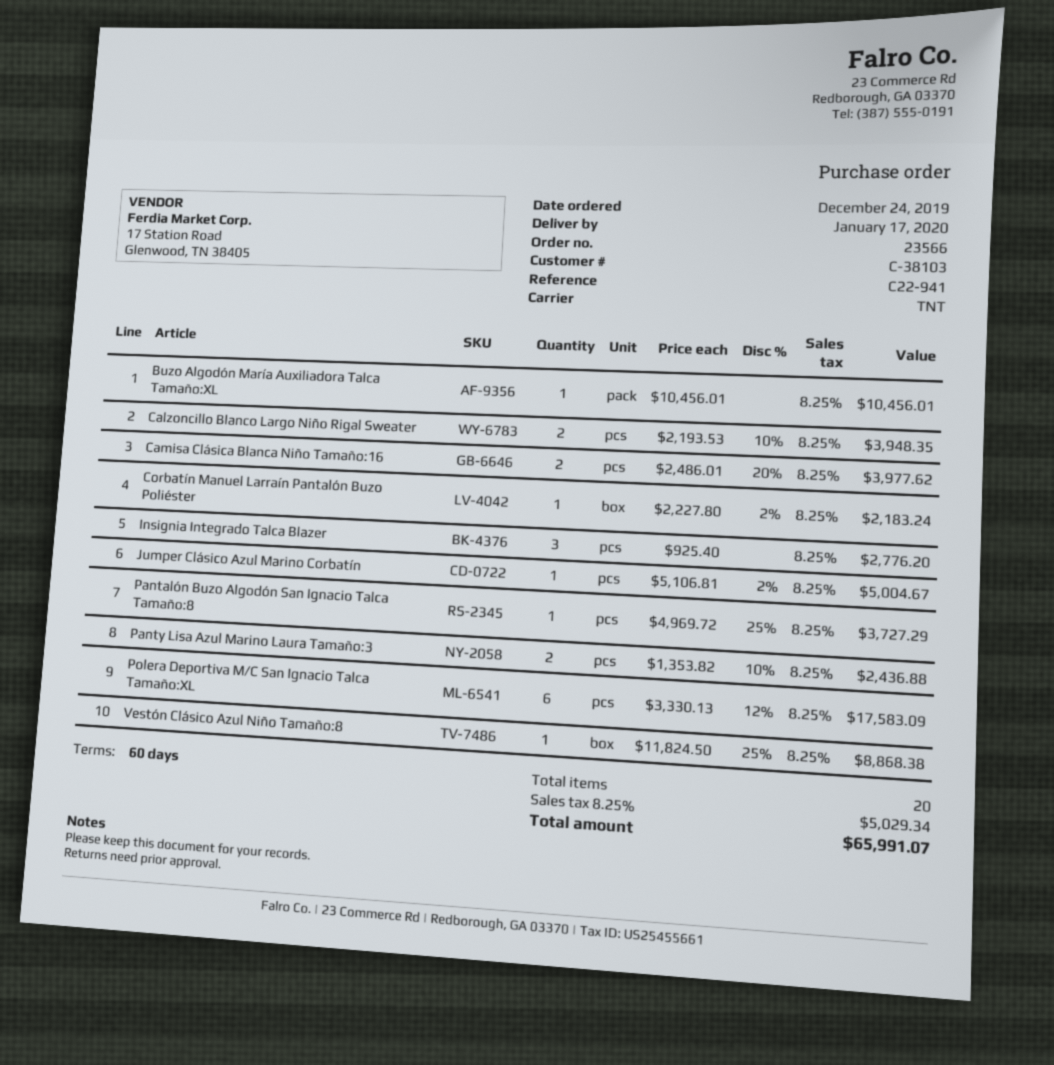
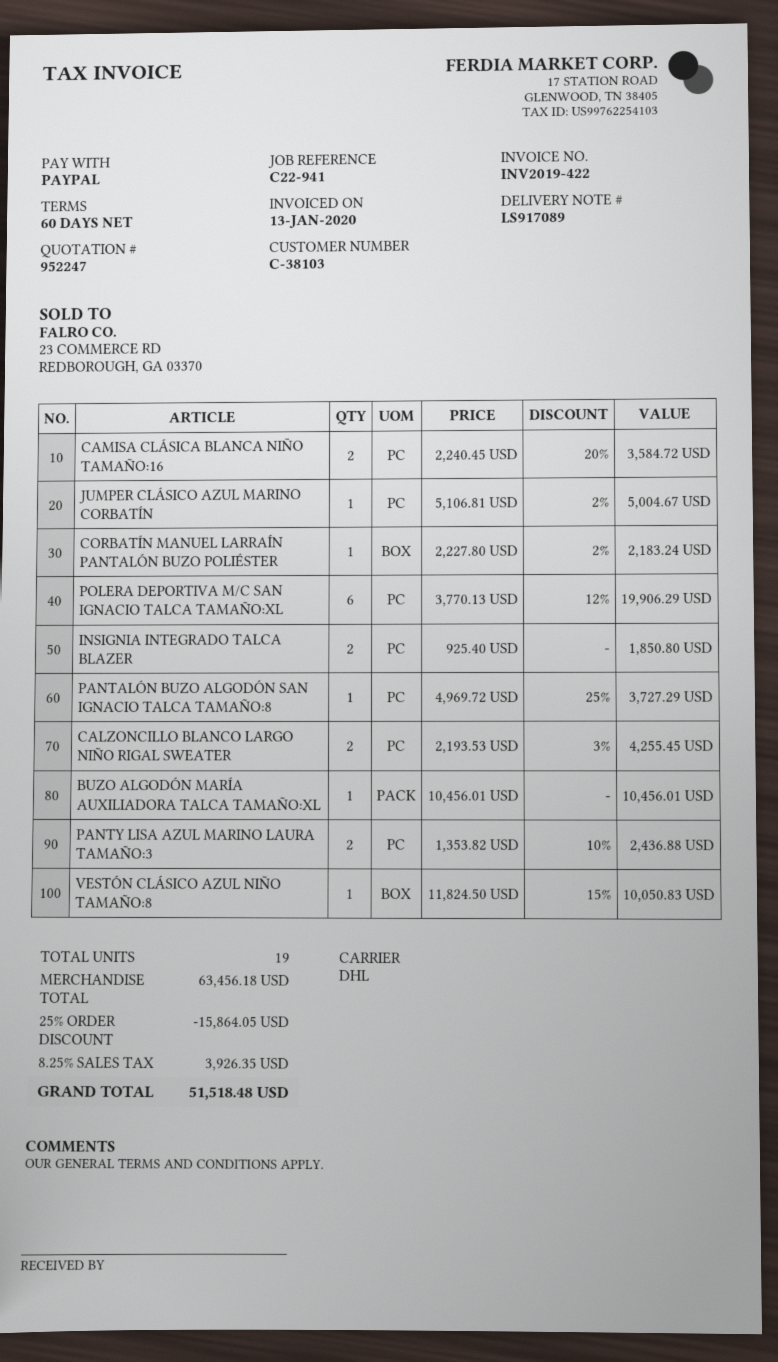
shipping method: TNT -> DHL
Calzoncillo Blanco Largo Niño Rigal Sweater: 2 x 2193.53 - 10% = 3948.35 -> 2 x 2193.53 - 3% = 4255.45
Camisa Clásica Blanca Niño Tamaño:16: 2 x 2486.01 - 20% = 3977.62 -> 2 x 2240.45 - 20% = 3584.72
Insignia Integrado Talca Blazer: 3 x 925.40 = 2776.20 -> 2 x 925.40 = 1850.80
Polera Deportiva M/C San Ignacio Talca Tamaño:XL: 6 x 3330.13 - 12% = 17583.09 -> 6 x 3770.13 - 12% = 19906.29
Vestón Clásico Azul Niño Tamaño:8: 1 x 11824.50 - 25% = 8868.38 -> 1 x 11824.50 - 15% = 10050.83
total quantity: 20 -> 19
discount: none -> 25% = 15864.05
tax: 8.25% = 5029.34 -> 8.25% = 3926.35
total: 65991.07 -> 51518.48

